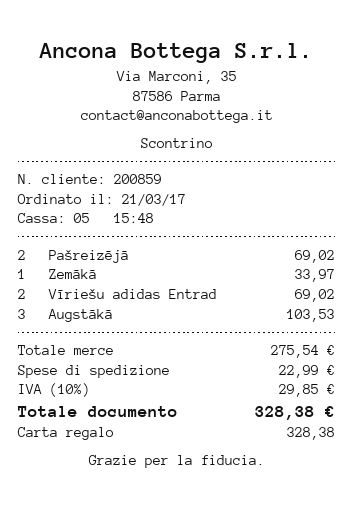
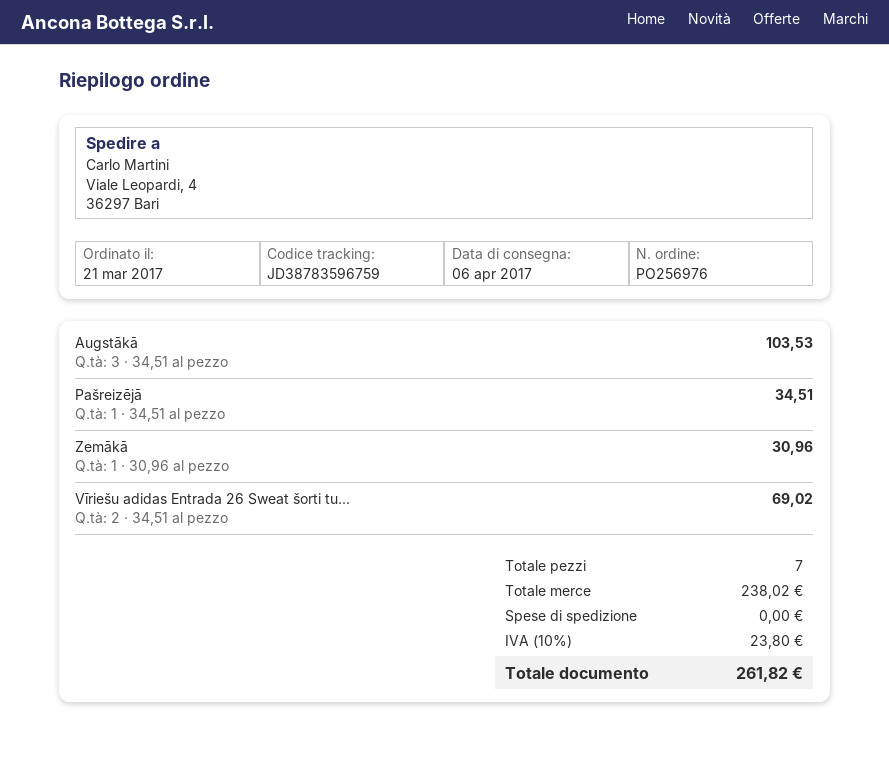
Pašreizējā: 2 for 69.02 -> 1 for 34.51
Zemākā: 1 for 33.97 -> 1 for 30.96
subtotal: 275.54 -> 238.02
shipping: 22.99 -> 0.00
tax: 10% = 29.85 -> 10% = 23.80
total: 328.38 -> 261.82

